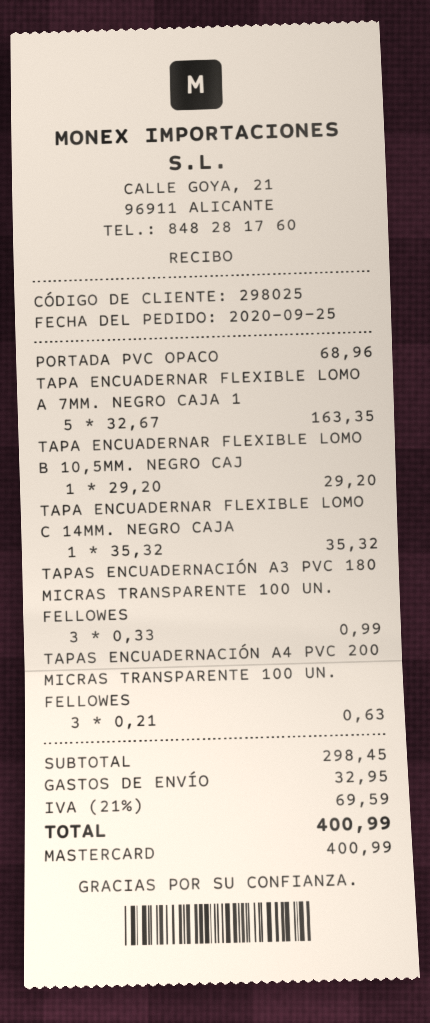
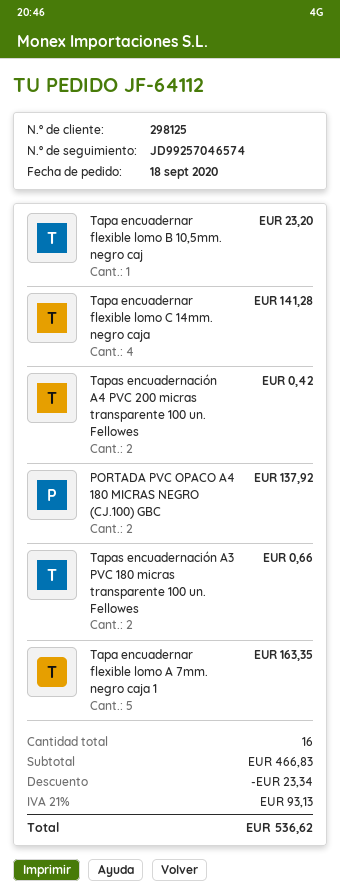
order date: 2020-09-25 -> 2020-09-18
customer number: 298025 -> 298125
PORTADA PVC OPACO: 1 for 68.96 -> 2 for 137.92
TAPA ENCUADERNAR FLEXIBLE LOMO B 10,5MM. NEGRO CAJ: 1 for 29.20 -> 1 for 23.20
TAPA ENCUADERNAR FLEXIBLE LOMO C 14MM. NEGRO CAJA: 1 for 35.32 -> 4 for 141.28
TAPAS ENCUADERNACIÓN A3 PVC 180 MICRAS TRANSPARENTE 100 UN. FELLOWES: 3 for 0.99 -> 2 for 0.66
TAPAS ENCUADERNACIÓN A4 PVC 200 MICRAS TRANSPARENTE 100 UN. FELLOWES: 3 for 0.63 -> 2 for 0.42
subtotal: 298.45 -> 466.83
discount: none -> 23.34
shipping: 32.95 -> none
tax: 21% = 69.59 -> 21% = 93.13
total: 400.99 -> 536.62

